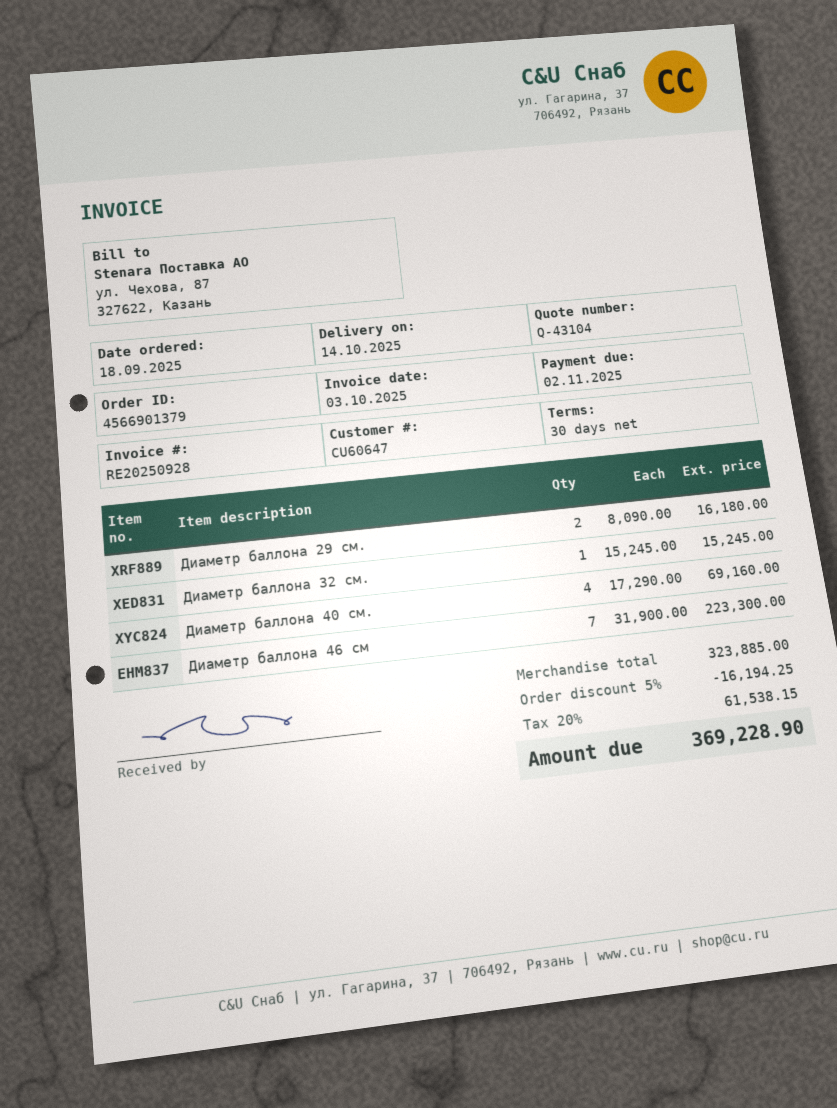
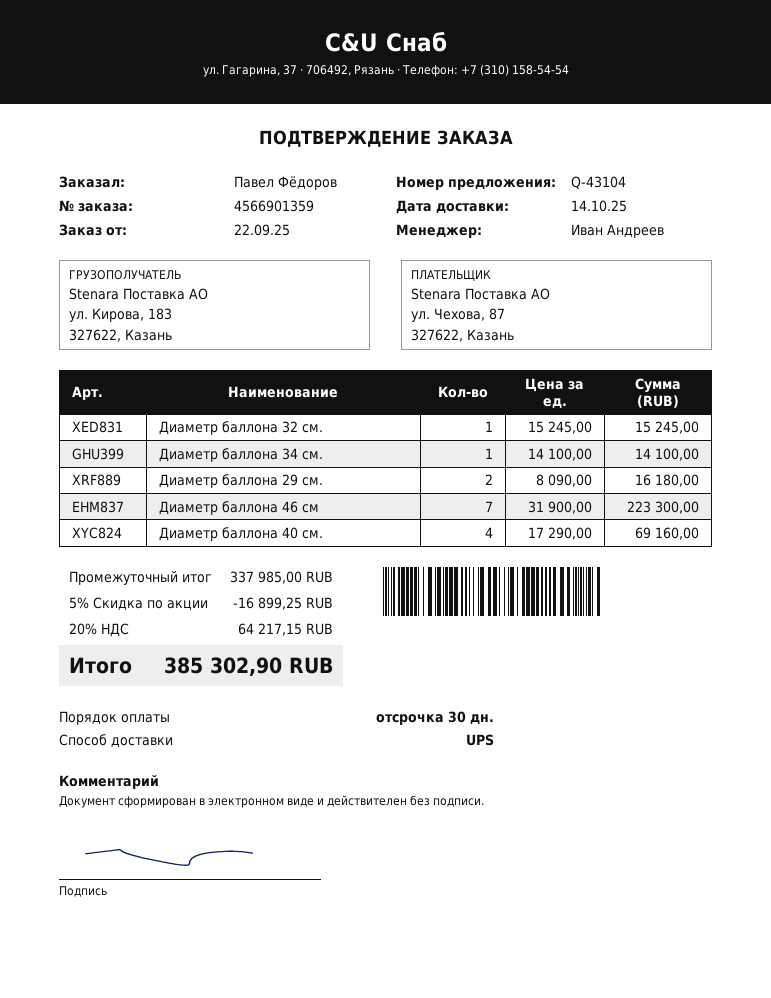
order number: 4566901379 -> 4566901359
order date: 2025-09-18 -> 2025-09-22
Диаметр баллона 34 см.: none -> 1 x 14100.00 = 14100.00
subtotal: 323885.00 -> 337985.00
discount: 5% = 16194.25 -> 5% = 16899.25
tax: 20% = 61538.15 -> 20% = 64217.15
total: 369228.90 -> 385302.90

